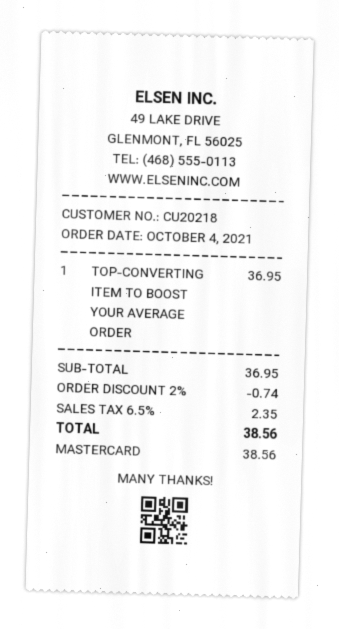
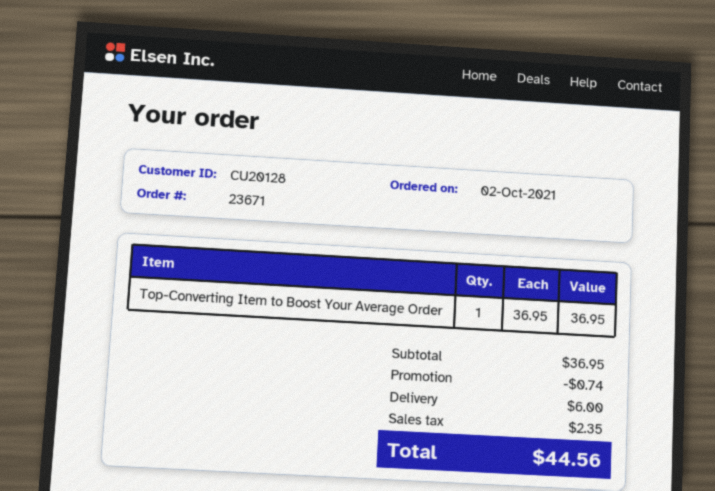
order date: 2021-10-04 -> 2021-10-02
customer number: CU20218 -> CU20128
shipping: none -> 6.00
total: 38.56 -> 44.56

